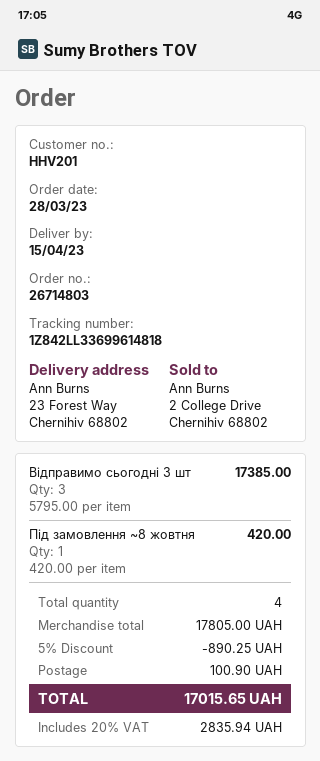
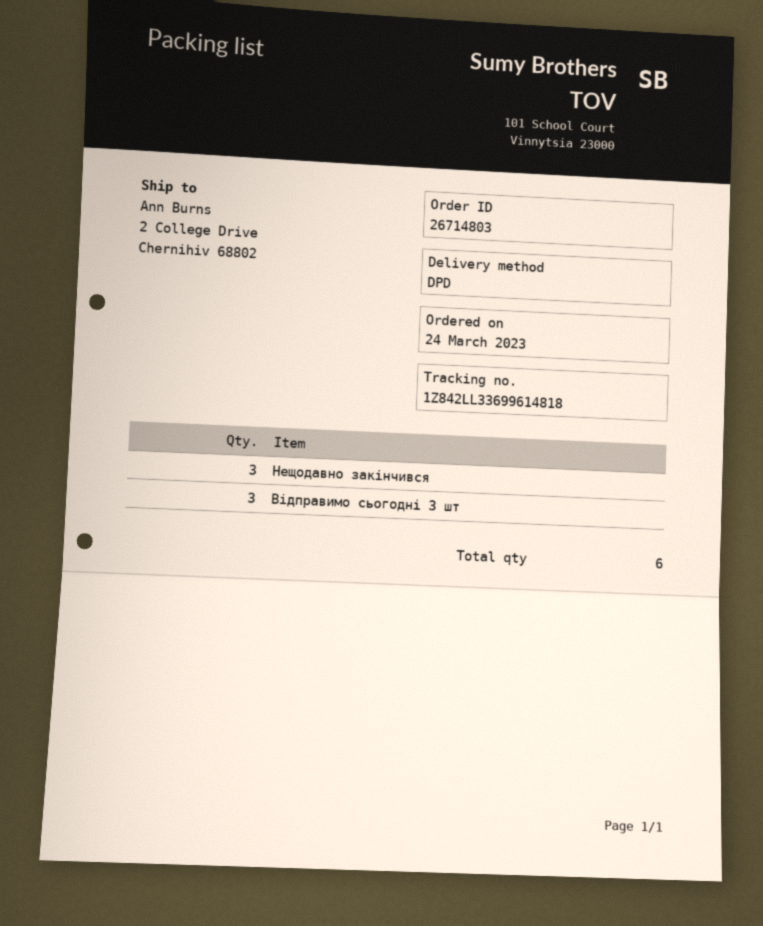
order date: 2023-03-28 -> 2023-03-24
ship to: 23 Forest Way, Chernihiv 68802 -> 2 College Drive, Chernihiv 68802
Під замовлення ~8 жовтня: 1 -> none
Нещодавно закінчився: none -> 3
total quantity: 4 -> 6

